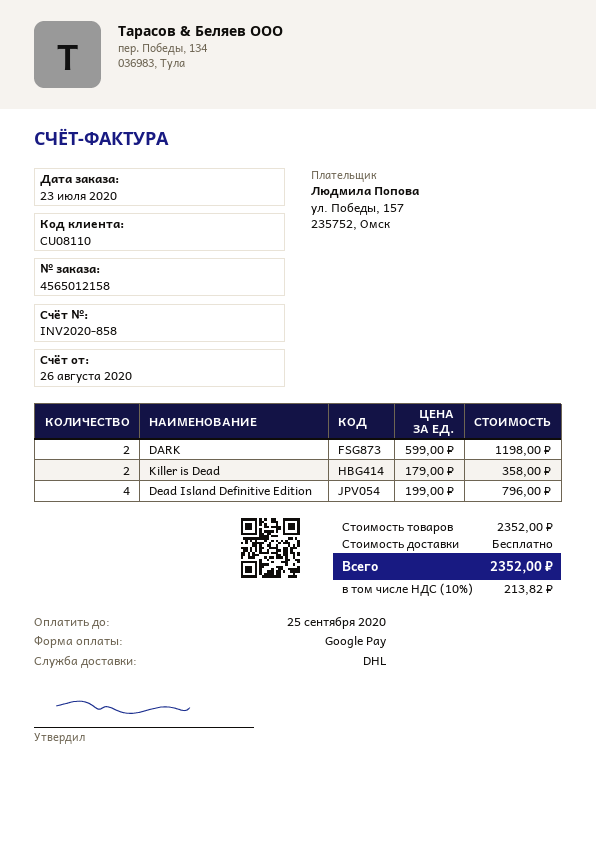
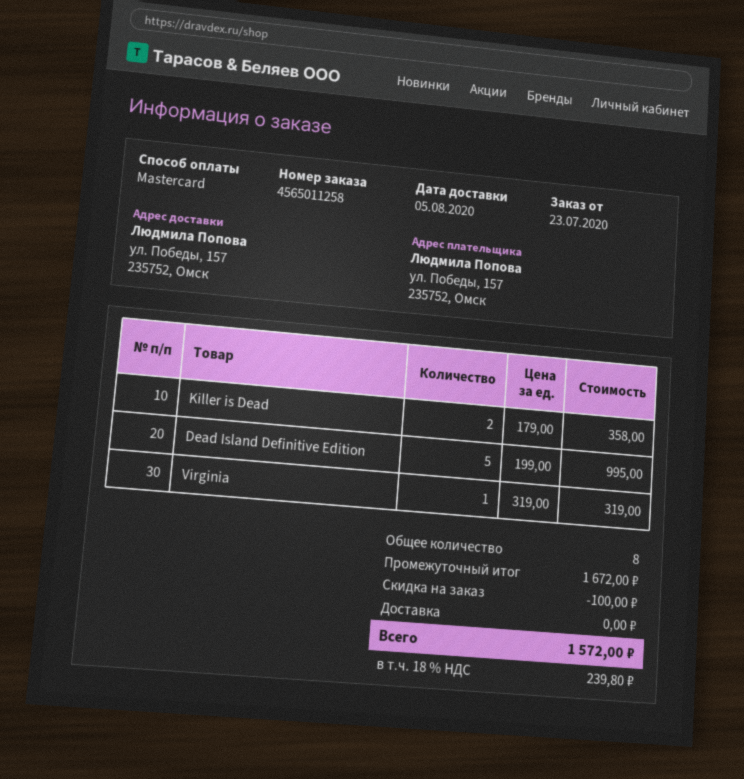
order number: 4565012158 -> 4565011258
payment method: Google Pay -> Mastercard
DARK: 2 x 599.00 = 1198.00 -> none
Dead Island Definitive Edition: 4 x 199.00 = 796.00 -> 5 x 199.00 = 995.00
Virginia: none -> 1 x 319.00 = 319.00
subtotal: 2352.00 -> 1672.00
discount: none -> 100.00
tax: 10% = 213.82 -> 18% = 239.80
total: 2352.00 -> 1572.00

